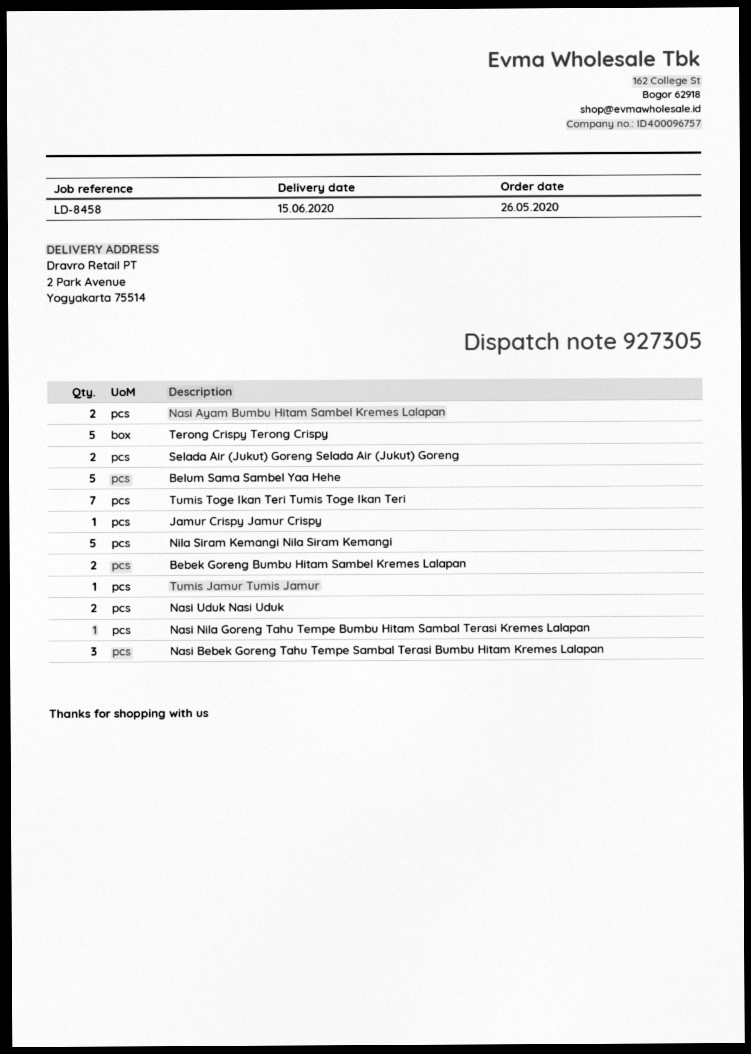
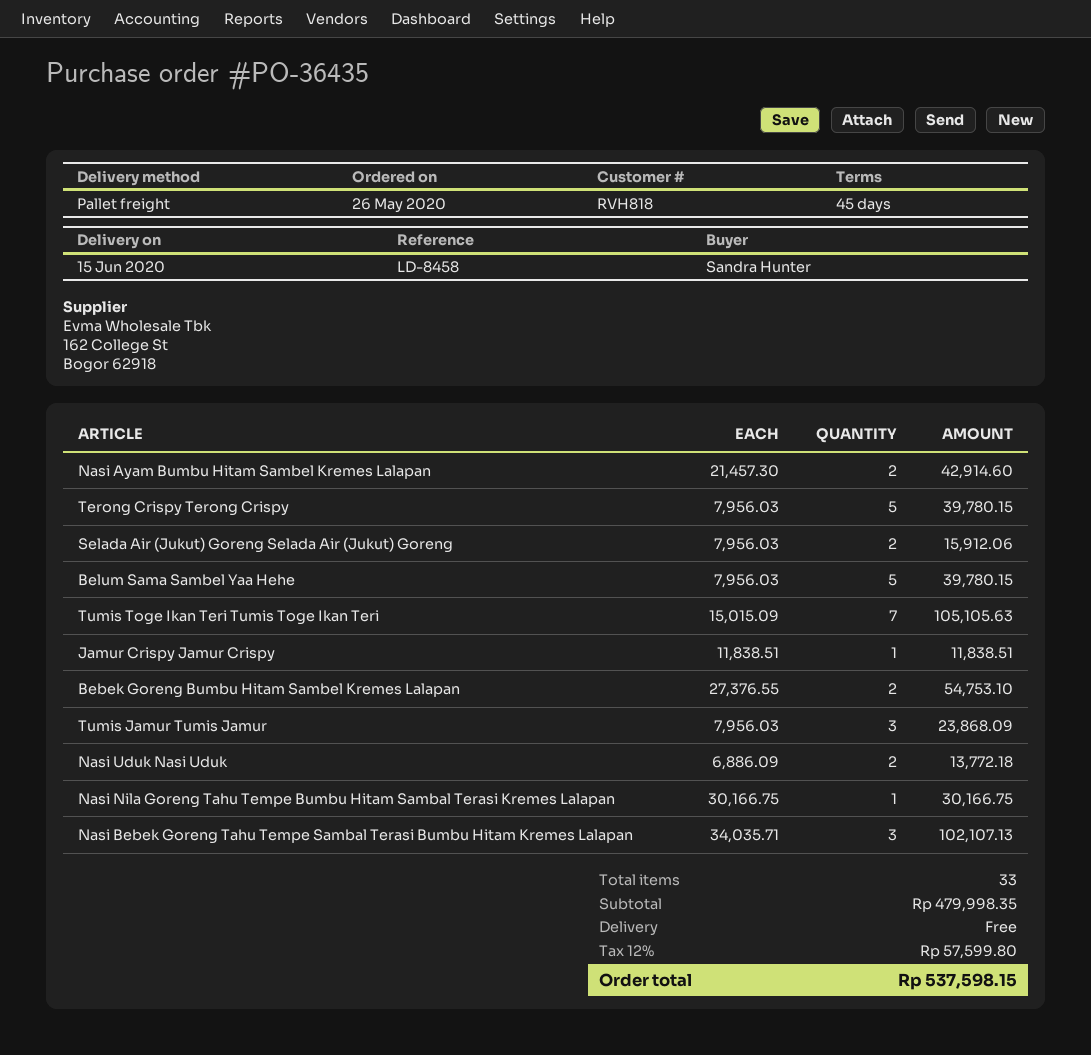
Nila Siram Kemangi Nila Siram Kemangi: 5 -> none
Tumis Jamur Tumis Jamur: 1 -> 3

